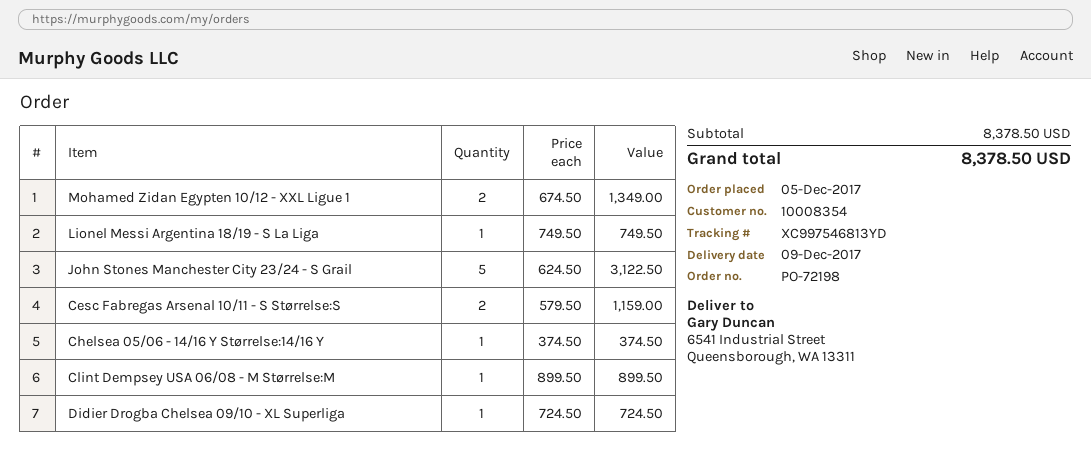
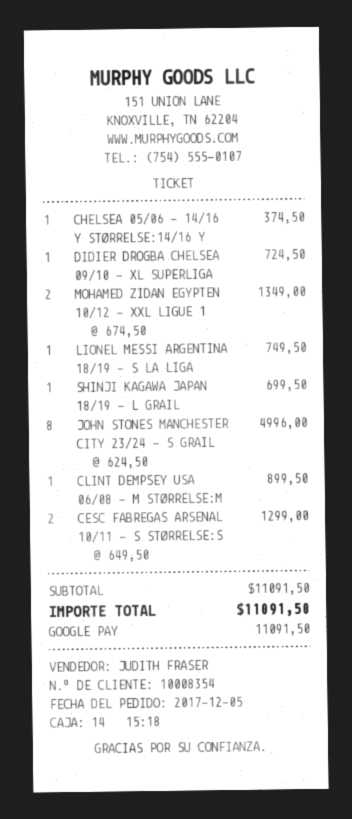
John Stones Manchester City 23/24 - S Grail: 5 x 624.50 = 3122.50 -> 8 x 624.50 = 4996.00
Cesc Fabregas Arsenal 10/11 - S Størrelse:S: 2 x 579.50 = 1159.00 -> 2 x 649.50 = 1299.00
SHINJI KAGAWA JAPAN 18/19 - L GRAIL: none -> 1 x 699.50 = 699.50
subtotal: 8378.50 -> 11091.50
total: 8378.50 -> 11091.50

